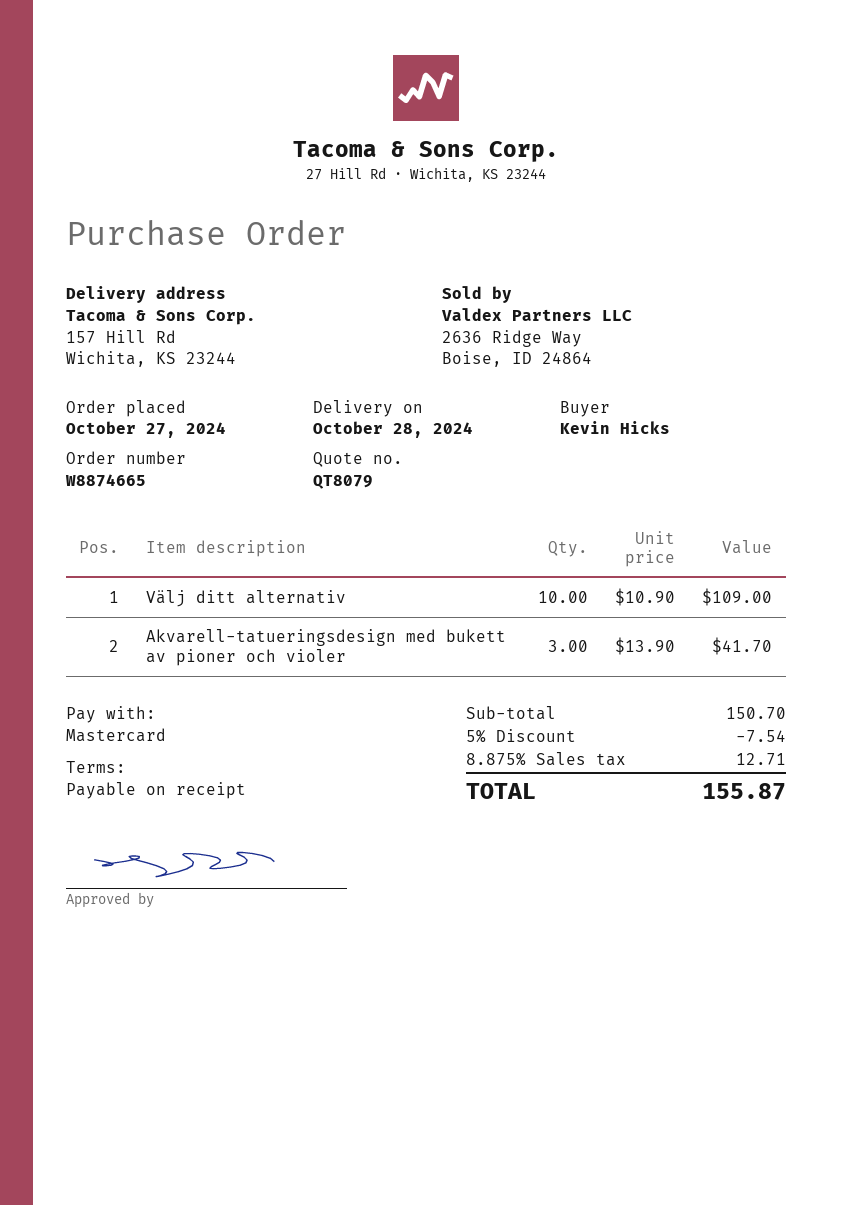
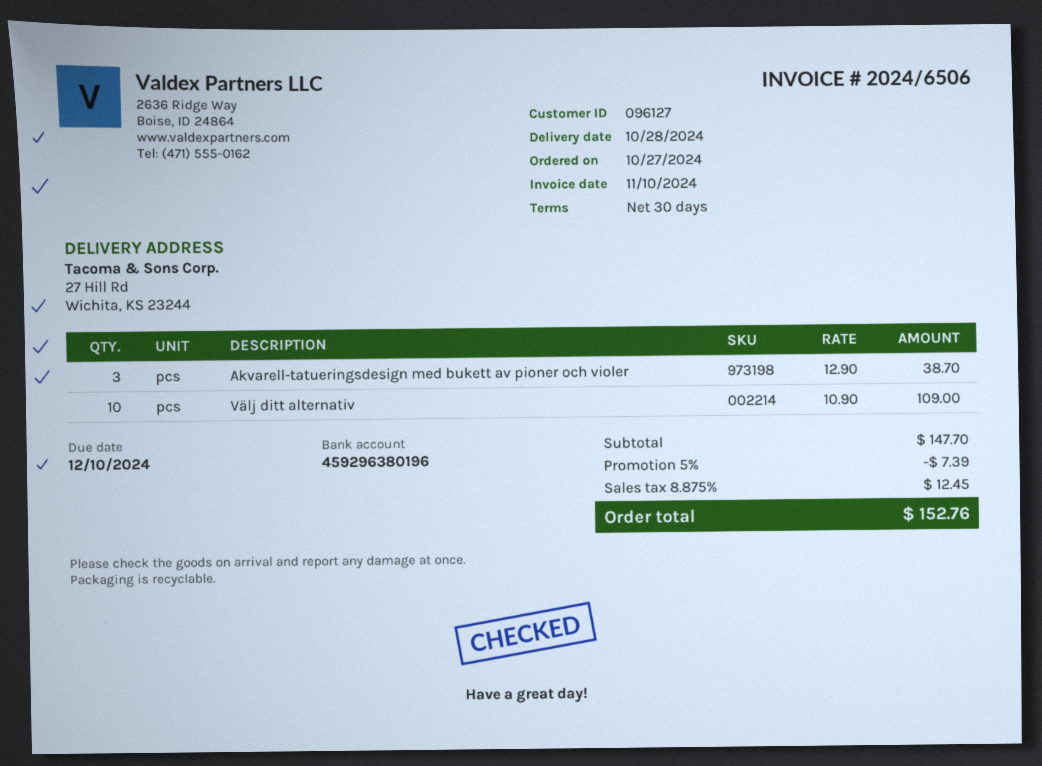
payment terms: on receipt -> 30 days
ship to: 157 Hill Rd, Wichita, KS 23244 -> 27 Hill Rd, Wichita, KS 23244
Akvarell-tatueringsdesign med bukett av pioner och violer: 3 x 13.90 = 41.70 -> 3 x 12.90 = 38.70
subtotal: 150.70 -> 147.70
discount: 5% = 7.54 -> 5% = 7.39
tax: 8.875% = 12.71 -> 8.875% = 12.45
total: 155.87 -> 152.76

